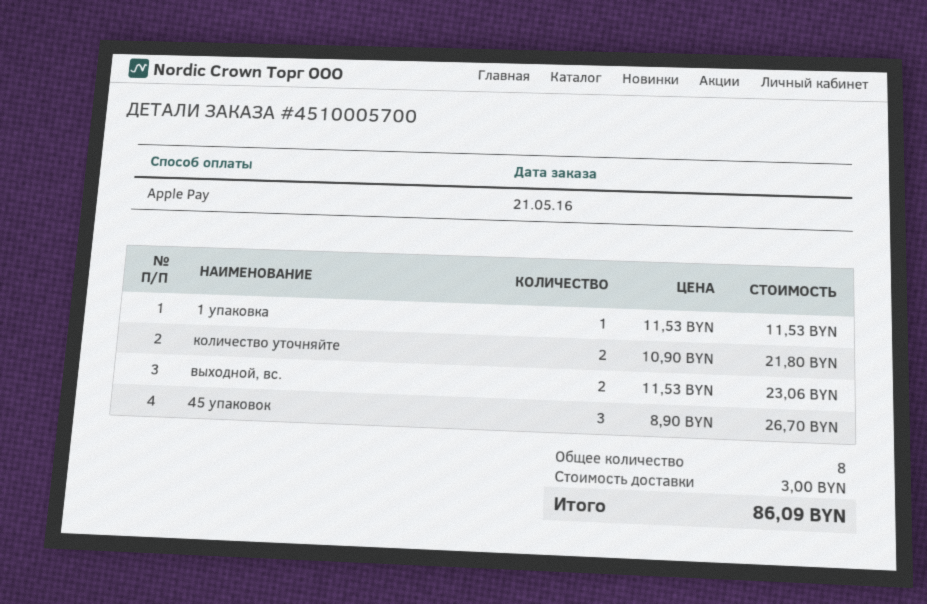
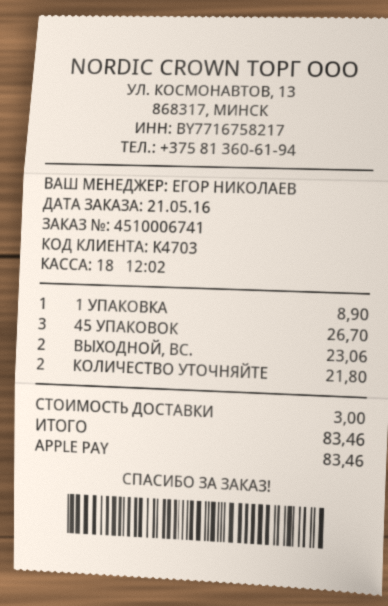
order number: 4510005700 -> 4510006741
1 упаковка: 1 for 11.53 -> 1 for 8.90
total: 86.09 -> 83.46

